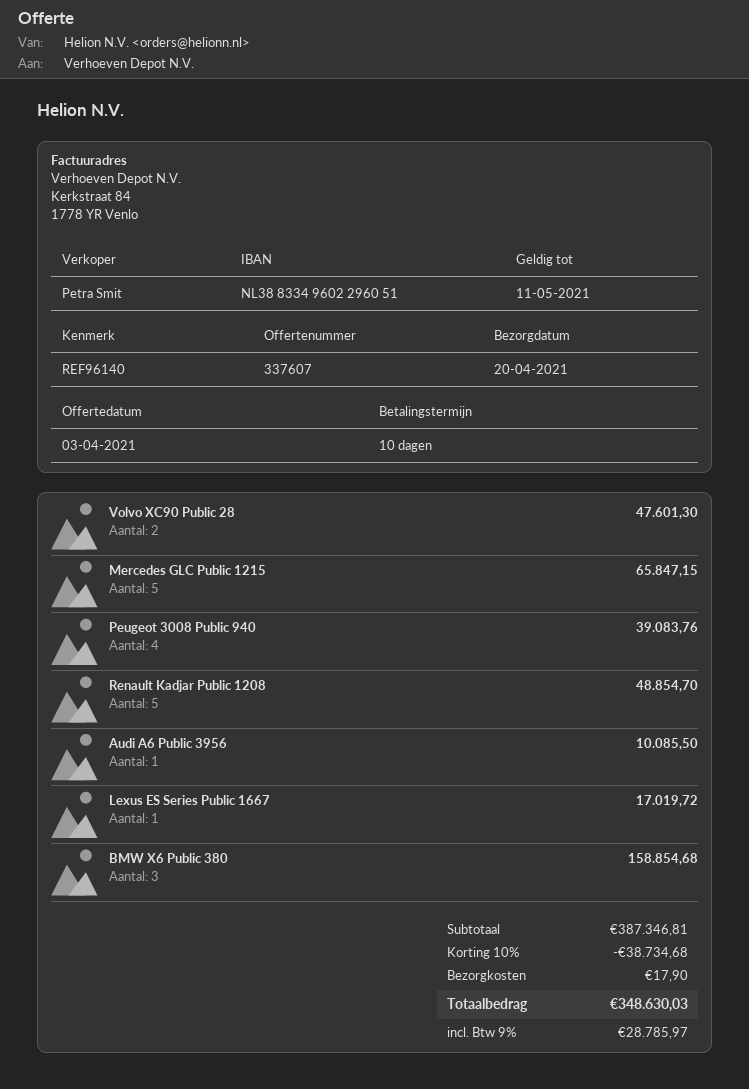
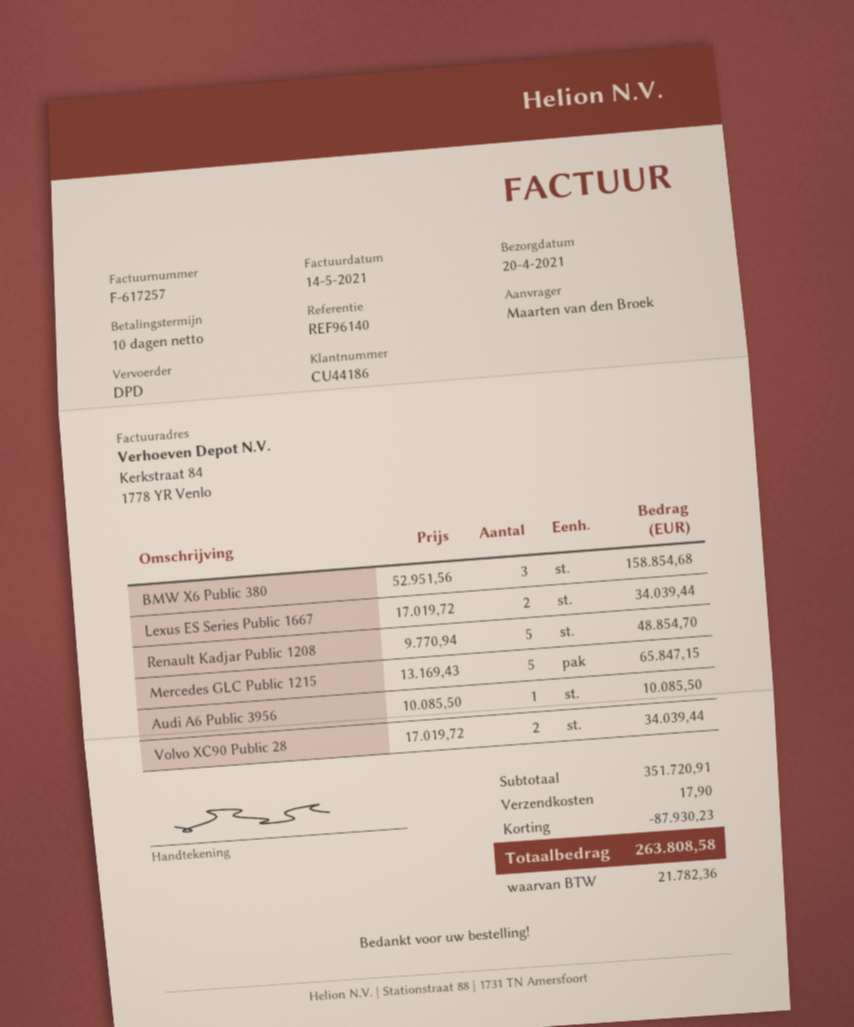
Volvo XC90 Public 28: 2 for 47601.30 -> 2 for 34039.44
Peugeot 3008 Public 940: 4 for 39083.76 -> none
Lexus ES Series Public 1667: 1 for 17019.72 -> 2 for 34039.44
subtotal: 387346.81 -> 351720.91
discount: 38734.68 -> 87930.23
tax: 28785.97 -> 21782.36
total: 348630.03 -> 263808.58

